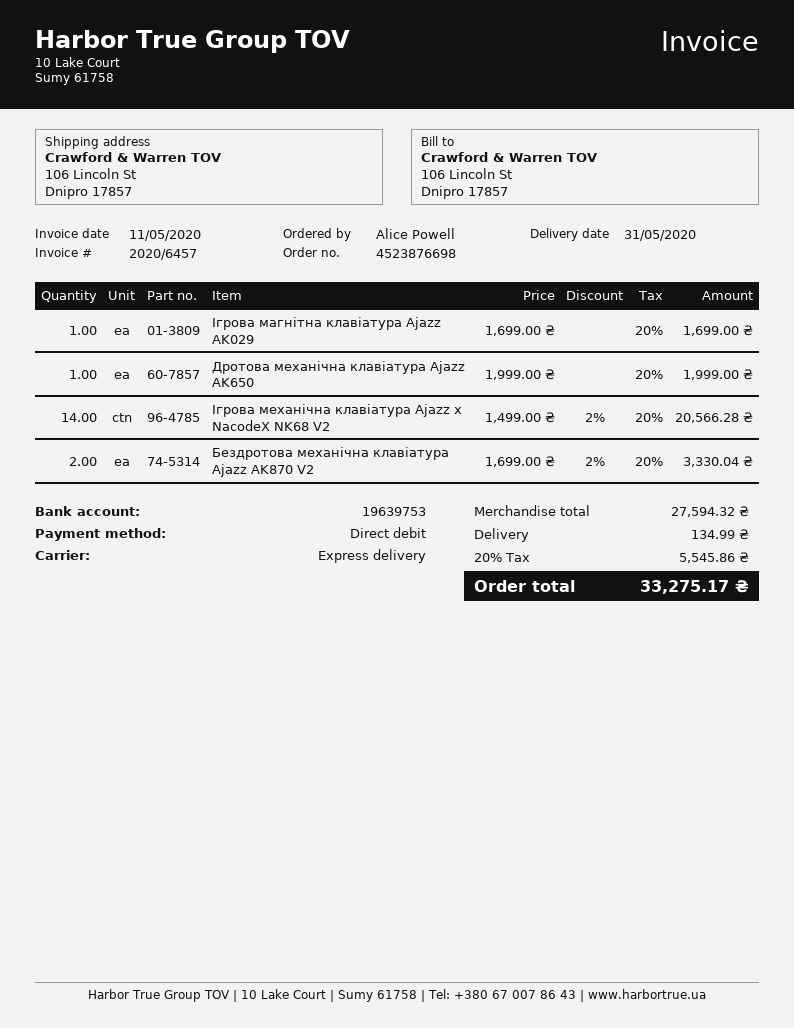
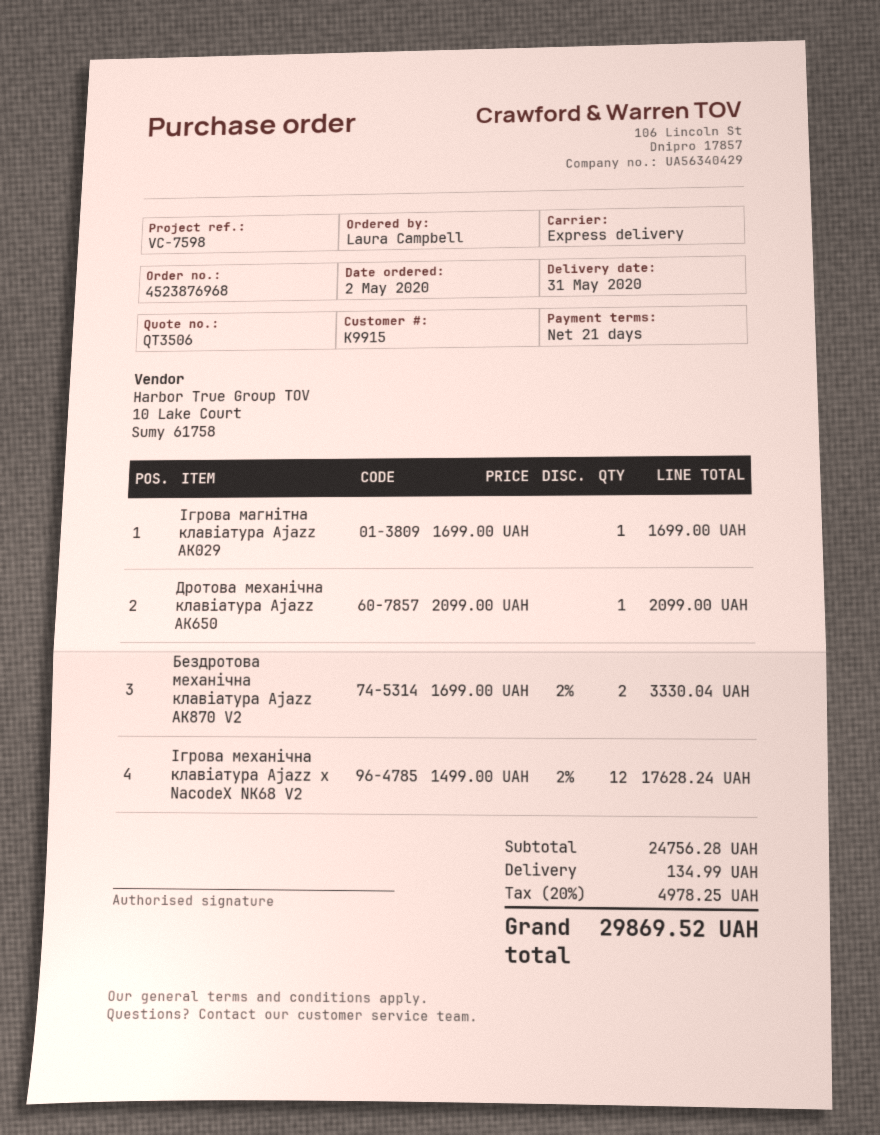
order number: 4523876698 -> 4523876968
ordered by: Alice Powell -> Laura Campbell
Дротова механічна клавіатура Ajazz AK650: 1 x 1999.00 = 1999.00 -> 1 x 2099.00 = 2099.00
Ігрова механічна клавіатура Ajazz x NacodeX NK68 V2: 14 x 1499.00 - 2% = 20566.28 -> 12 x 1499.00 - 2% = 17628.24
subtotal: 27594.32 -> 24756.28
tax: 20% = 5545.86 -> 20% = 4978.25
total: 33275.17 -> 29869.52

